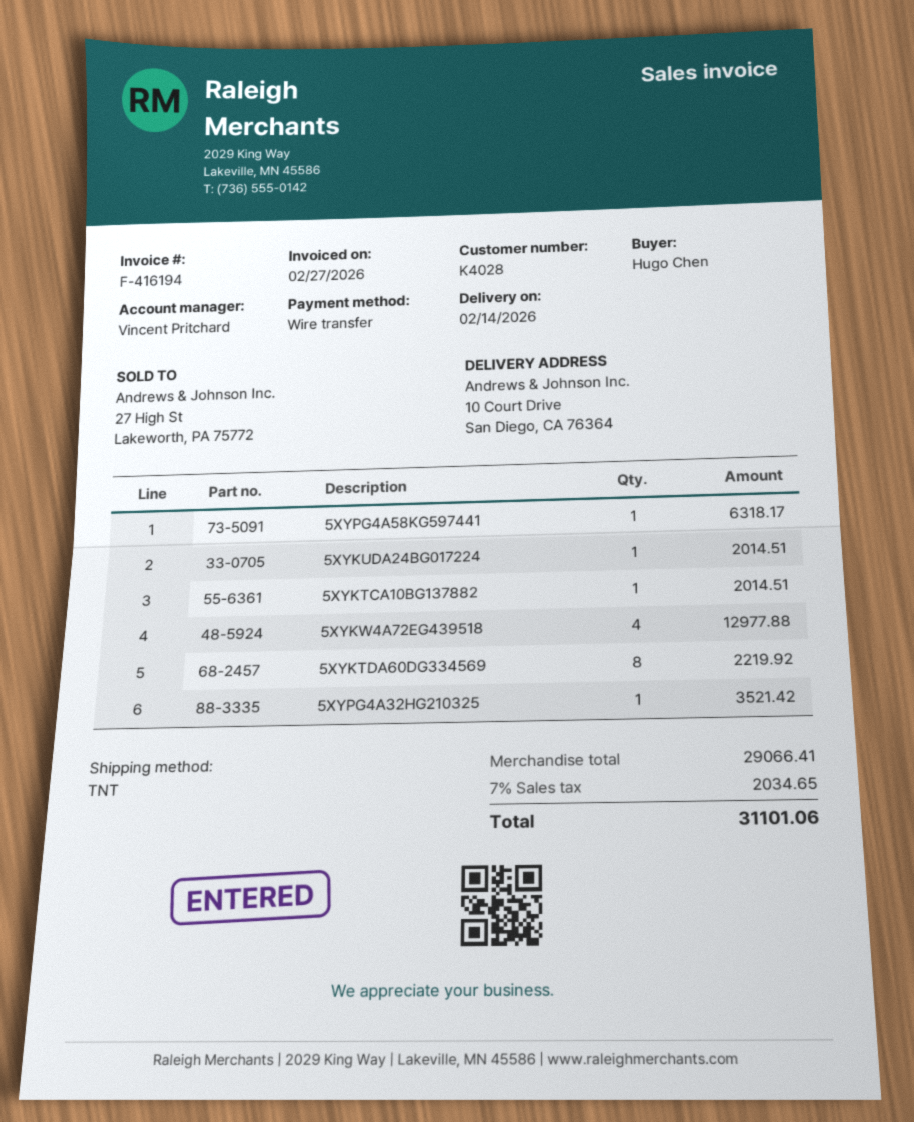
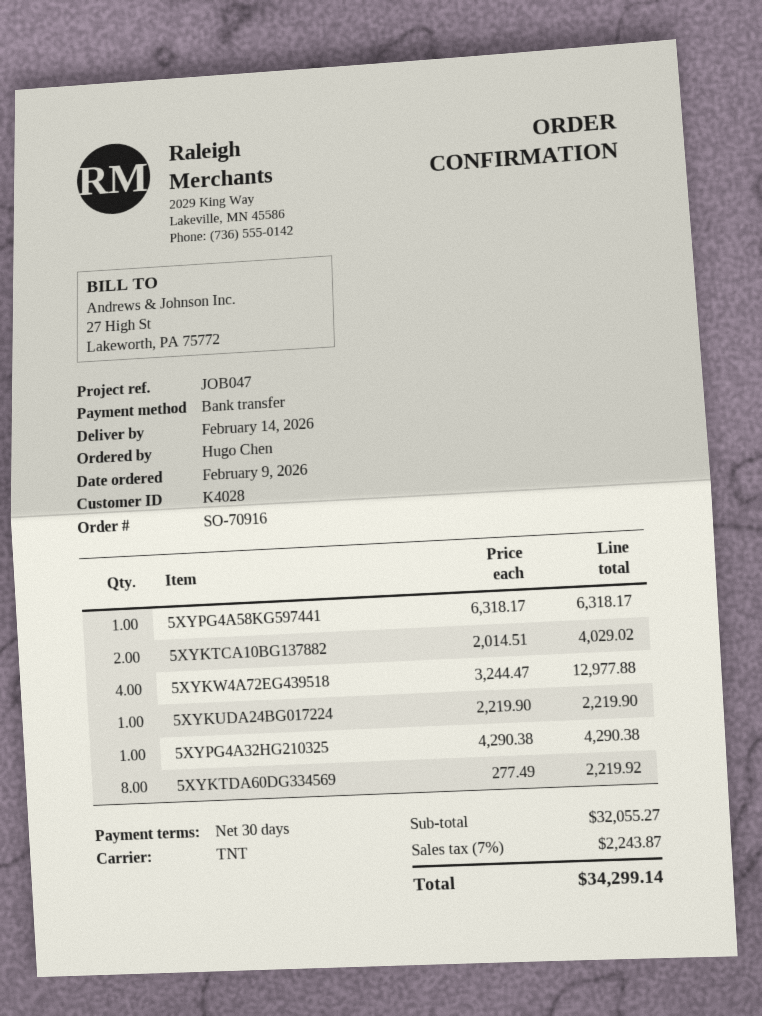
5XYKUDA24BG017224: 1 for 2014.51 -> 1 for 2219.90
5XYKTCA10BG137882: 1 for 2014.51 -> 2 for 4029.02
5XYPG4A32HG210325: 1 for 3521.42 -> 1 for 4290.38
subtotal: 29066.41 -> 32055.27
tax: 7% = 2034.65 -> 7% = 2243.87
total: 31101.06 -> 34299.14

